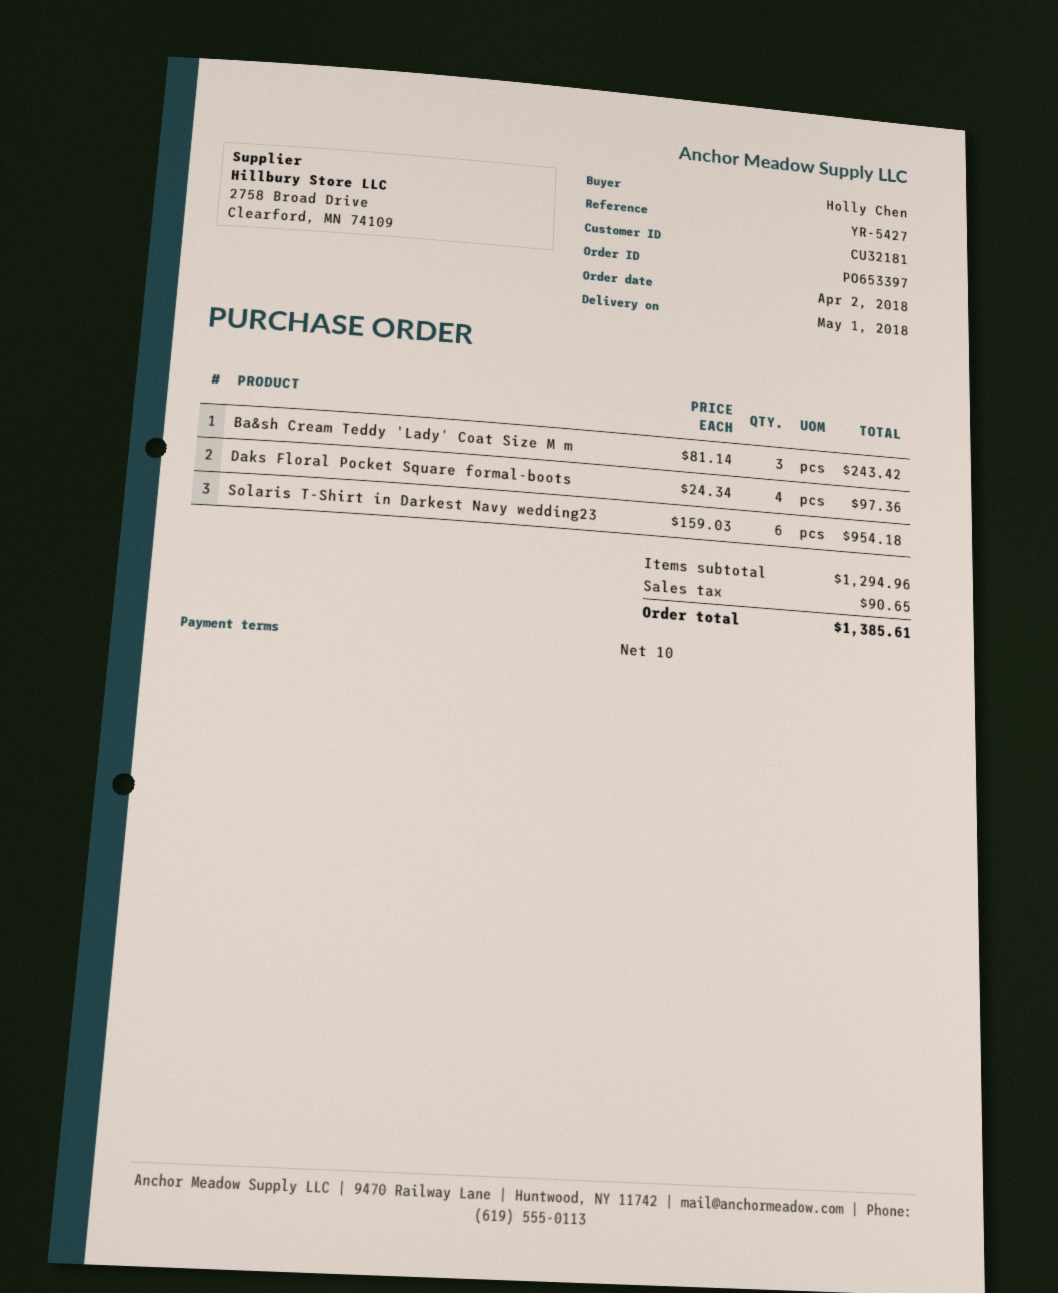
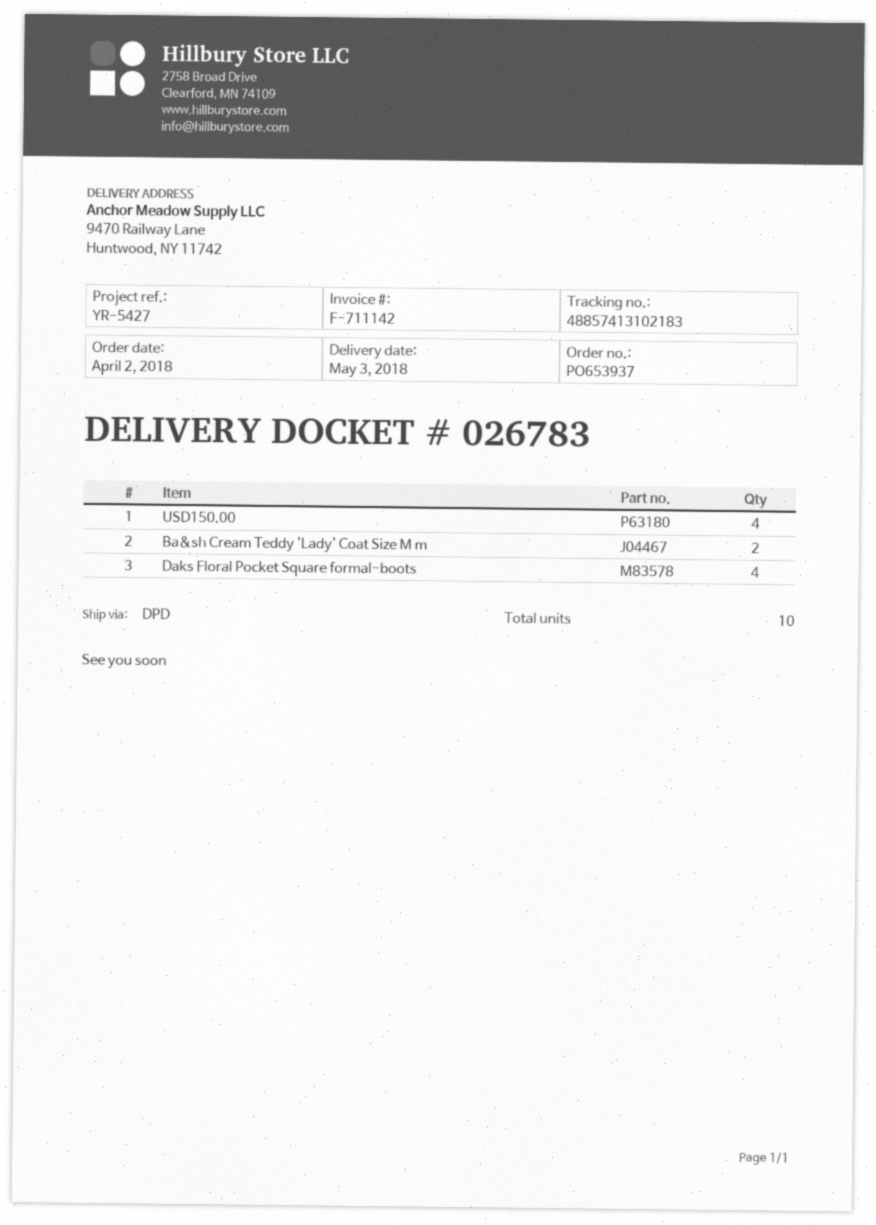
order number: PO653397 -> PO653937
delivery date: 2018-05-01 -> 2018-05-03
Ba&sh Cream Teddy 'Lady' Coat Size M m: 3 -> 2
Solaris T-Shirt in Darkest Navy wedding23: 6 -> none
USD150.00: none -> 4

